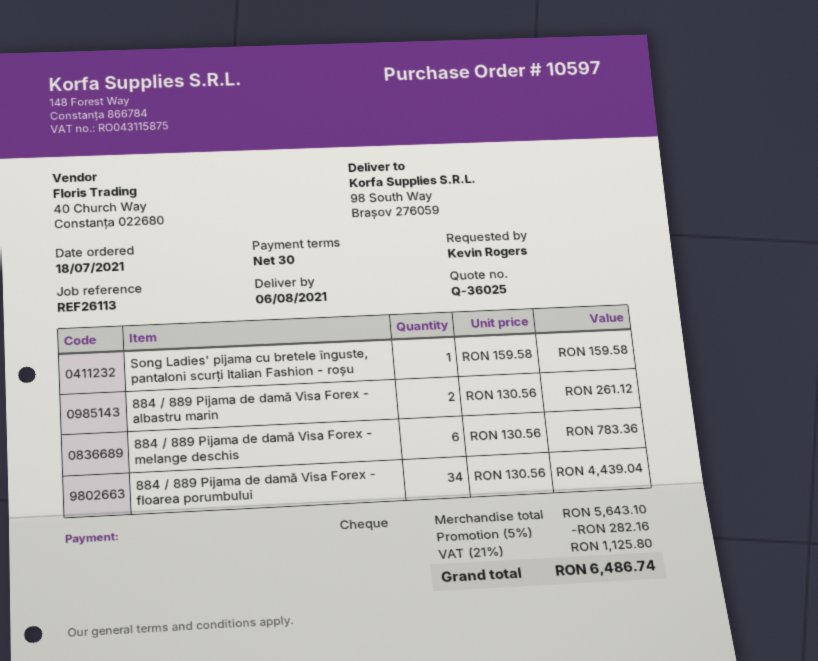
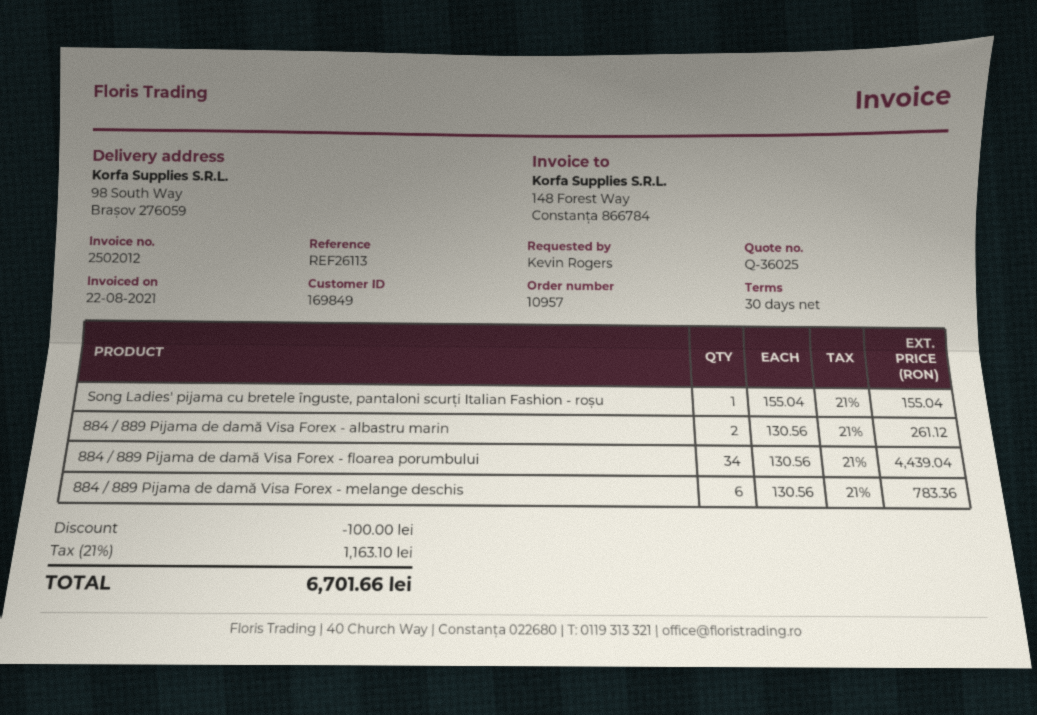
order number: 10597 -> 10957
Song Ladies' pijama cu bretele înguste, pantaloni scurți Italian Fashion - roșu: 1 x 159.58 = 159.58 -> 1 x 155.04 = 155.04
discount: 282.16 -> 100.00
tax: 21% = 1125.80 -> 21% = 1163.10
total: 6486.74 -> 6701.66

